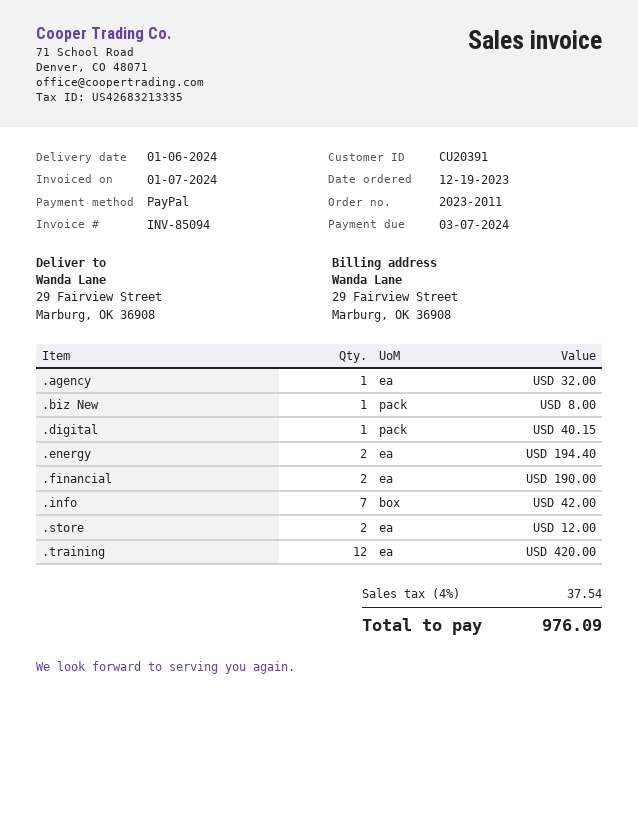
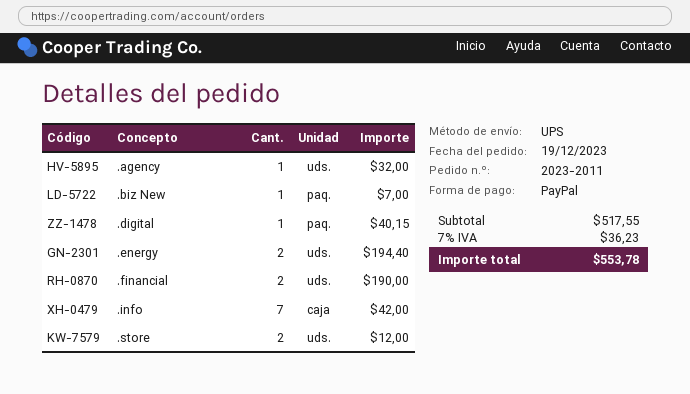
.biz New: 1 for 8.00 -> 1 for 7.00
.training: 12 for 420.00 -> none
tax: 4% = 37.54 -> 7% = 36.23
total: 976.09 -> 553.78

